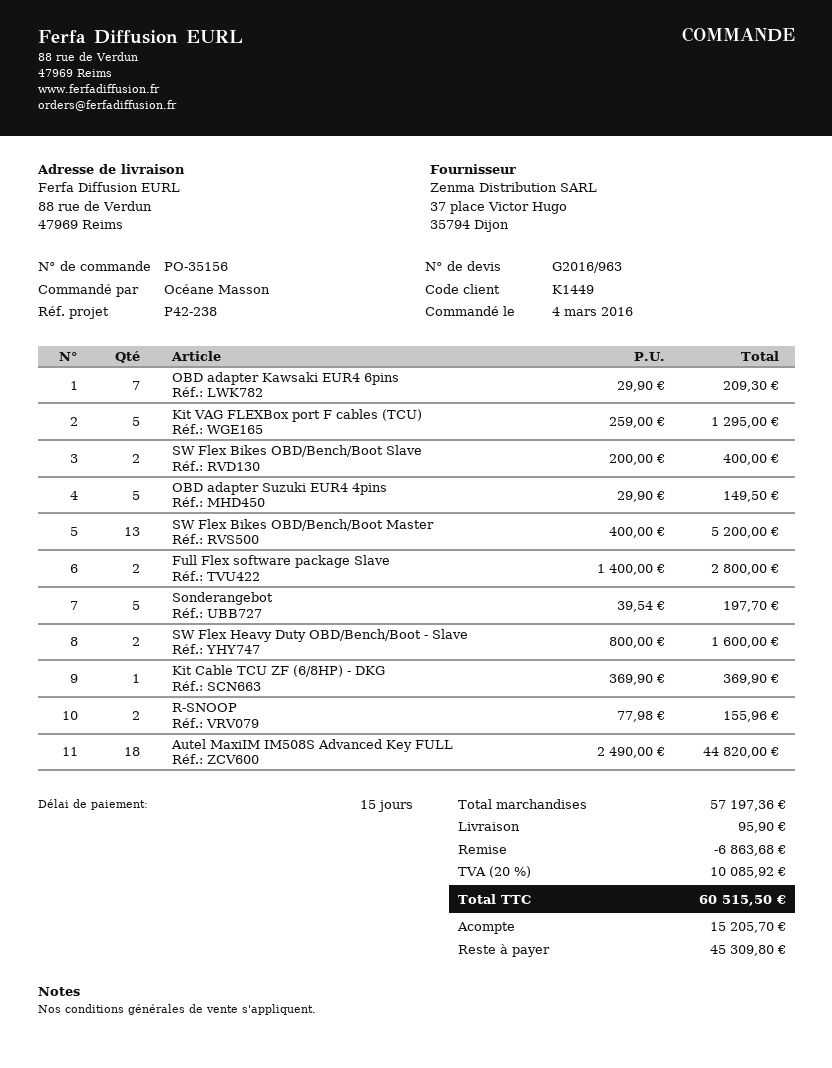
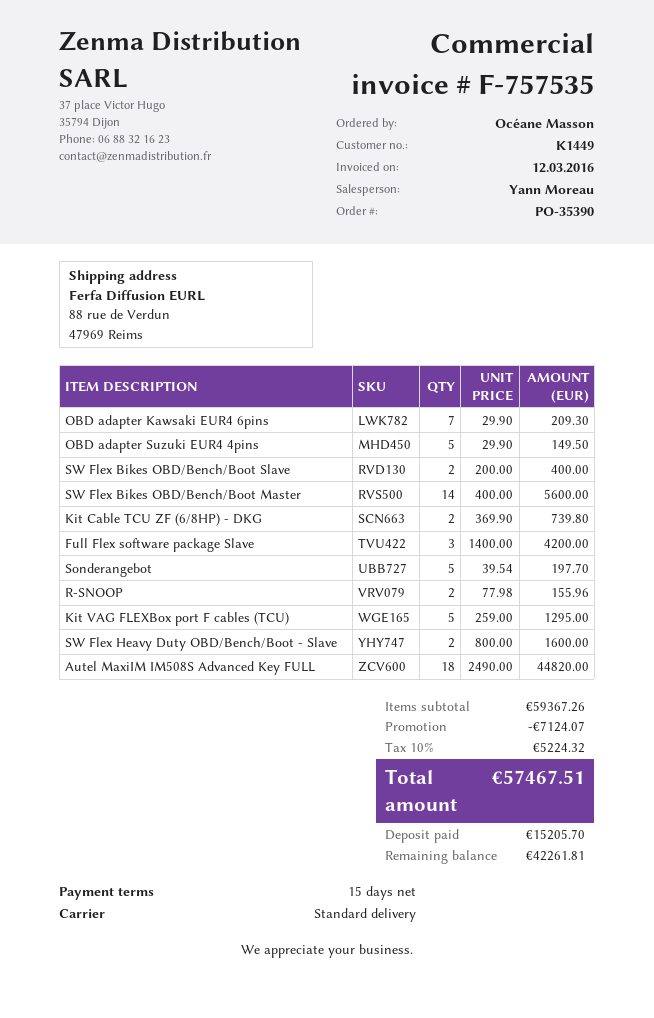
order number: PO-35156 -> PO-35390
SW Flex Bikes OBD/Bench/Boot Master: 13 x 400.00 = 5200.00 -> 14 x 400.00 = 5600.00
Full Flex software package Slave: 2 x 1400.00 = 2800.00 -> 3 x 1400.00 = 4200.00
Kit Cable TCU ZF (6/8HP) - DKG: 1 x 369.90 = 369.90 -> 2 x 369.90 = 739.80
subtotal: 57197.36 -> 59367.26
discount: 6863.68 -> 7124.07
shipping: 95.90 -> none
tax: 20% = 10085.92 -> 10% = 5224.32
total: 60515.50 -> 57467.51
balance: 45309.80 -> 42261.81

